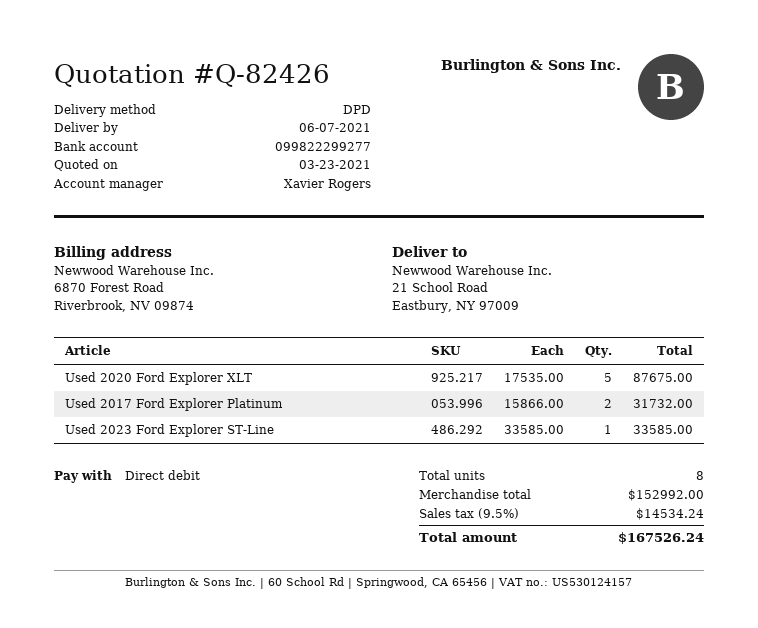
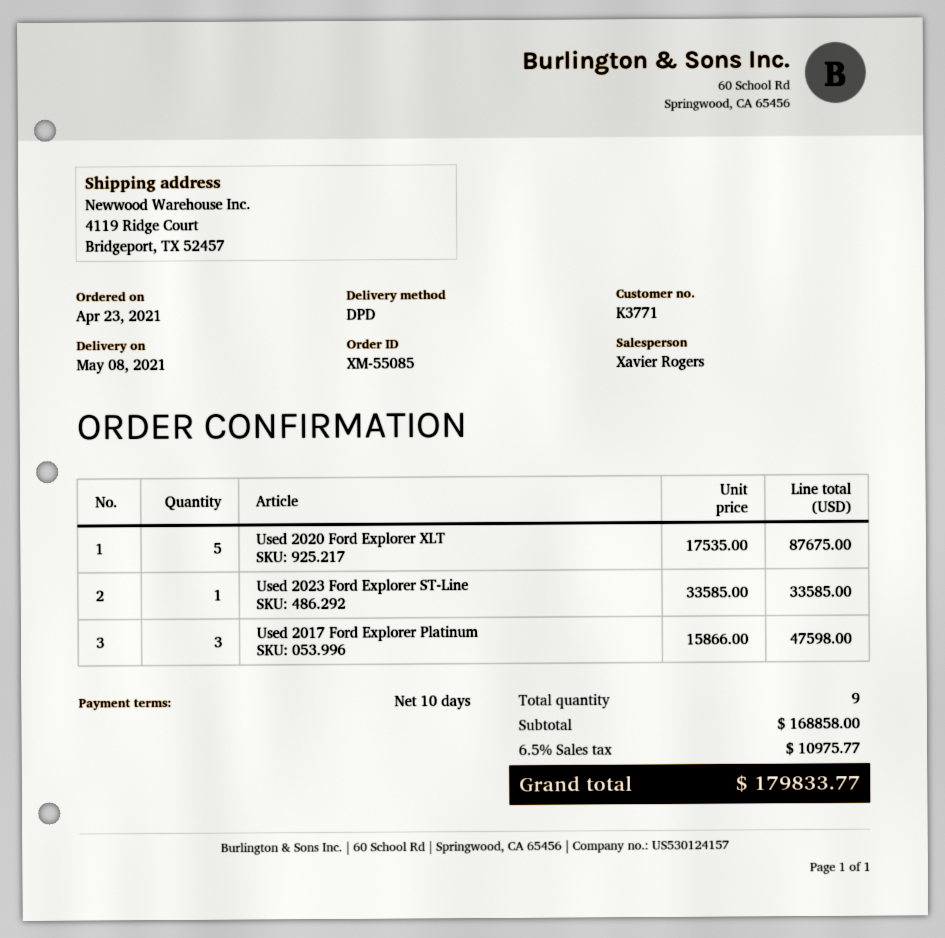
delivery date: 2021-06-07 -> 2021-05-08
ship to: 21 School Road, Eastbury, NY 97009 -> 4119 Ridge Court, Bridgeport, TX 52457
Used 2017 Ford Explorer Platinum: 2 x 15866.00 = 31732.00 -> 3 x 15866.00 = 47598.00
total quantity: 8 -> 9
subtotal: 152992.00 -> 168858.00
tax: 9.5% = 14534.24 -> 6.5% = 10975.77
total: 167526.24 -> 179833.77

